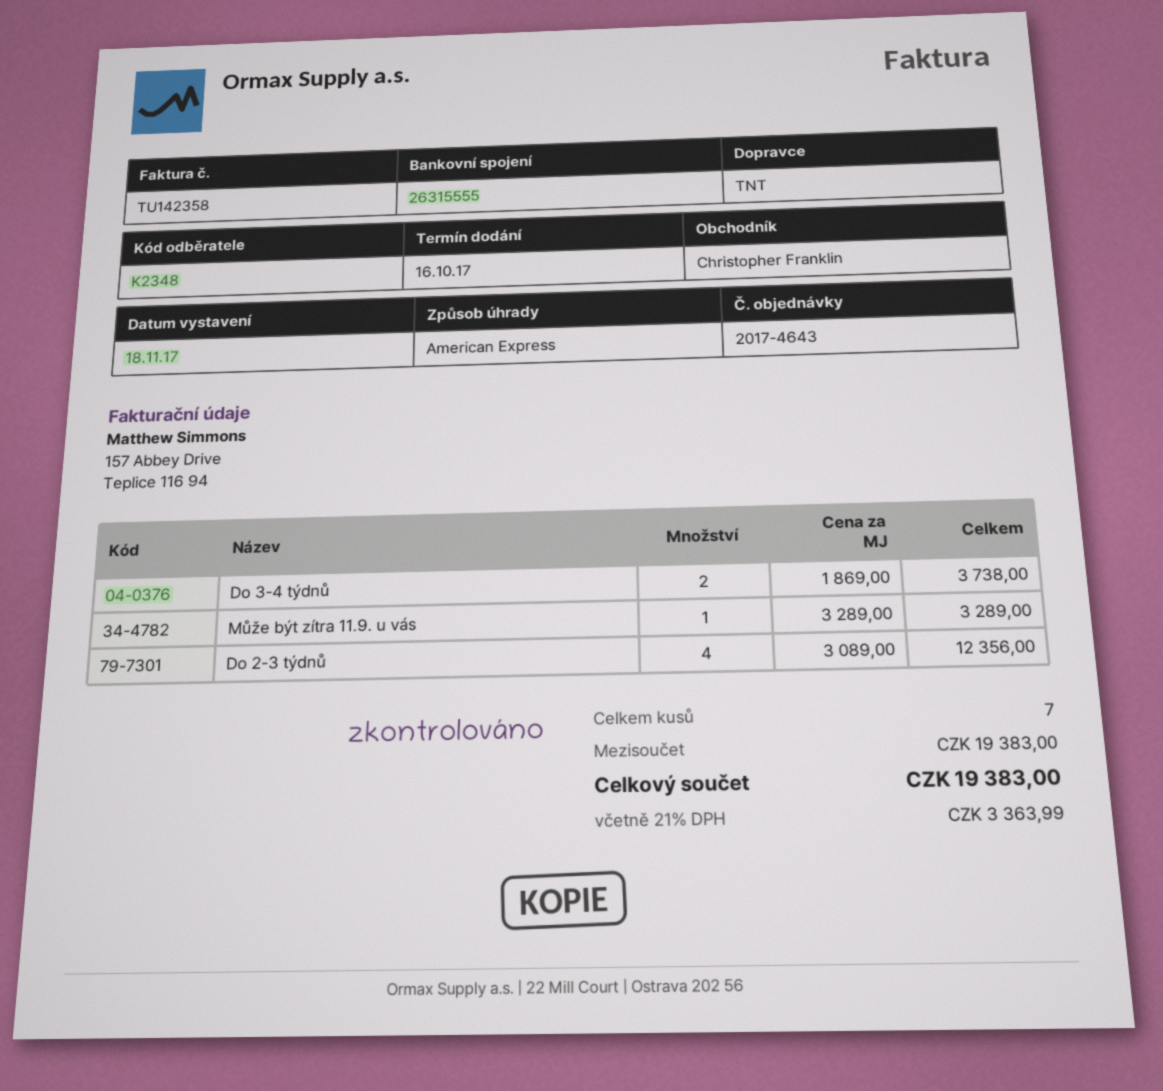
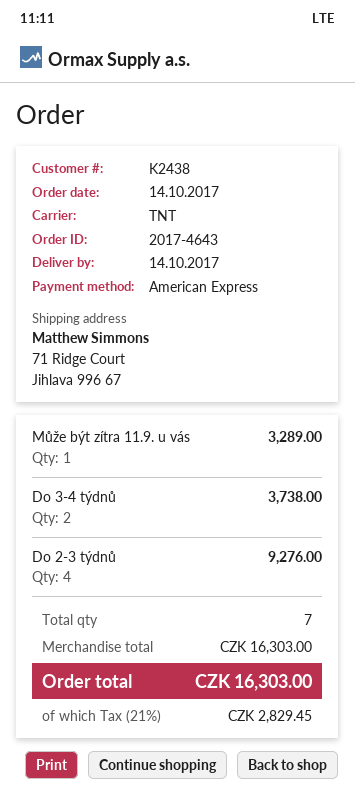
delivery date: 2017-10-16 -> 2017-10-14
customer number: K2348 -> K2438
Do 2-3 týdnů: 4 for 12356.00 -> 4 for 9276.00
subtotal: 19383.00 -> 16303.00
tax: 21% = 3363.99 -> 21% = 2829.45
total: 19383.00 -> 16303.00

